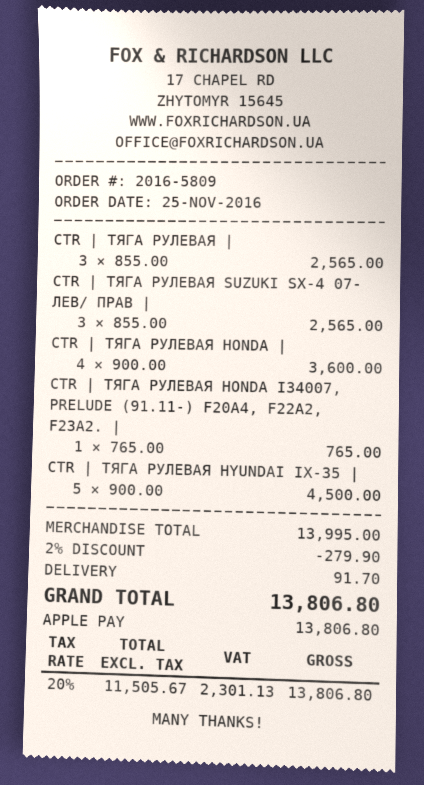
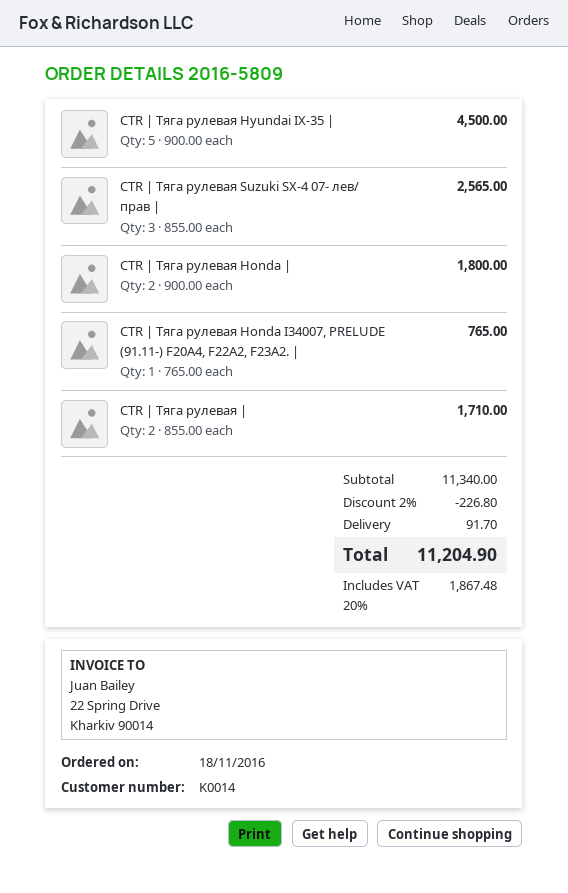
order date: 2016-11-25 -> 2016-11-18
CTR | ТЯГА РУЛЕВАЯ |: 3 x 855.00 = 2565.00 -> 2 x 855.00 = 1710.00
CTR | ТЯГА РУЛЕВАЯ HONDA |: 4 x 900.00 = 3600.00 -> 2 x 900.00 = 1800.00
subtotal: 13995.00 -> 11340.00
discount: 2% = 279.90 -> 2% = 226.80
tax: 20% = 2301.13 -> 20% = 1867.48
total: 13806.80 -> 11204.90

